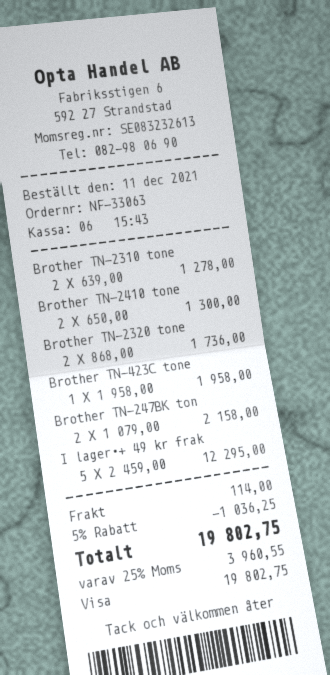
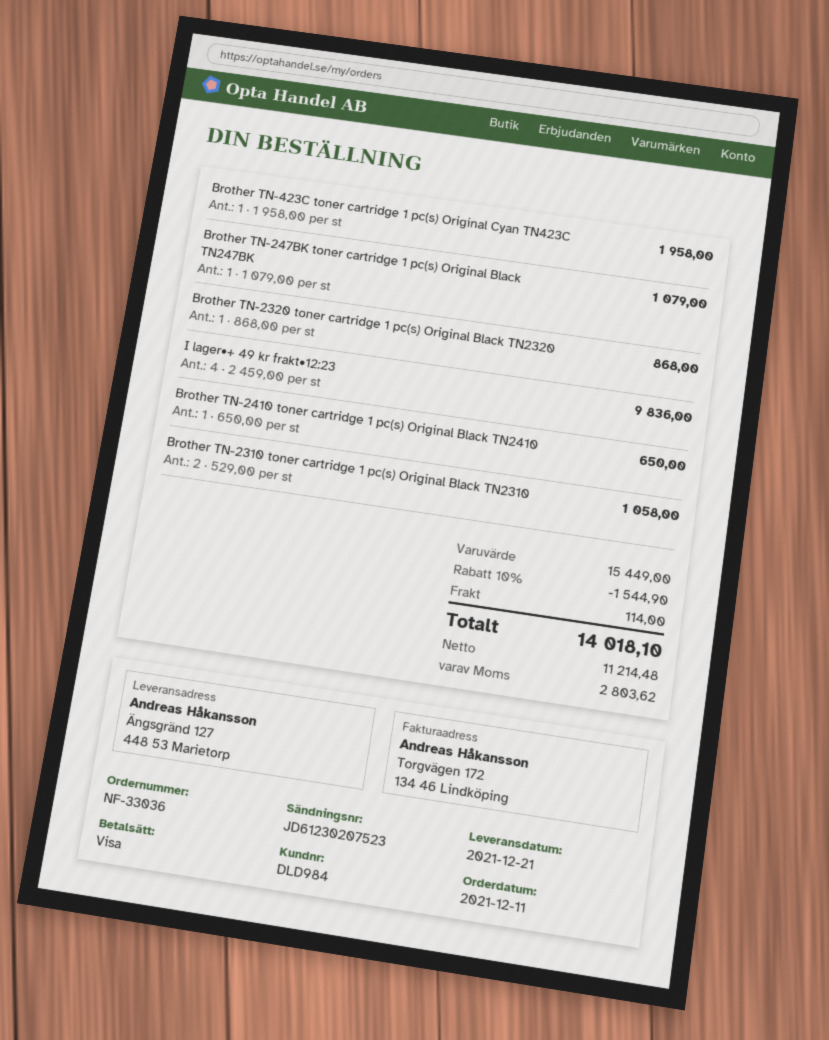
order number: NF-33063 -> NF-33036
Brother TN-2310 tone: 2 x 639.00 = 1278.00 -> 2 x 529.00 = 1058.00
Brother TN-2410 tone: 2 x 650.00 = 1300.00 -> 1 x 650.00 = 650.00
Brother TN-2320 tone: 2 x 868.00 = 1736.00 -> 1 x 868.00 = 868.00
Brother TN-247BK ton: 2 x 1079.00 = 2158.00 -> 1 x 1079.00 = 1079.00
I lager•+ 49 kr frak: 5 x 2459.00 = 12295.00 -> 4 x 2459.00 = 9836.00
discount: 5% = 1036.25 -> 10% = 1544.90
tax: 3960.55 -> 2803.62
total: 19802.75 -> 14018.10

